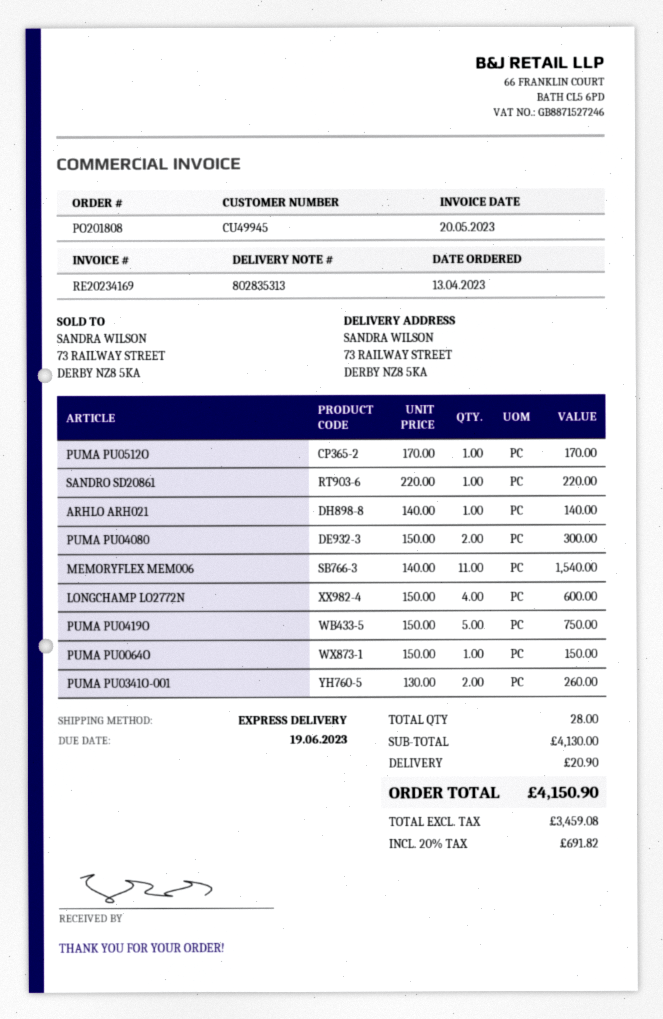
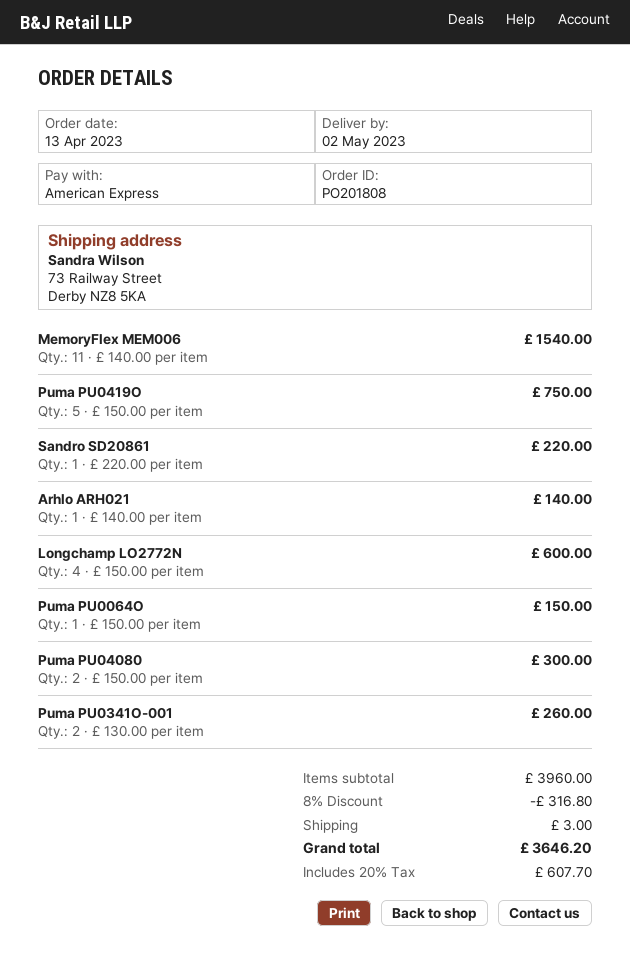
PUMA PU0512O: 1 x 170.00 = 170.00 -> none
subtotal: 4130.00 -> 3960.00
discount: none -> 8% = 316.80
shipping: 20.90 -> 3.00
tax: 20% = 691.82 -> 20% = 607.70
total: 4150.90 -> 3646.20

